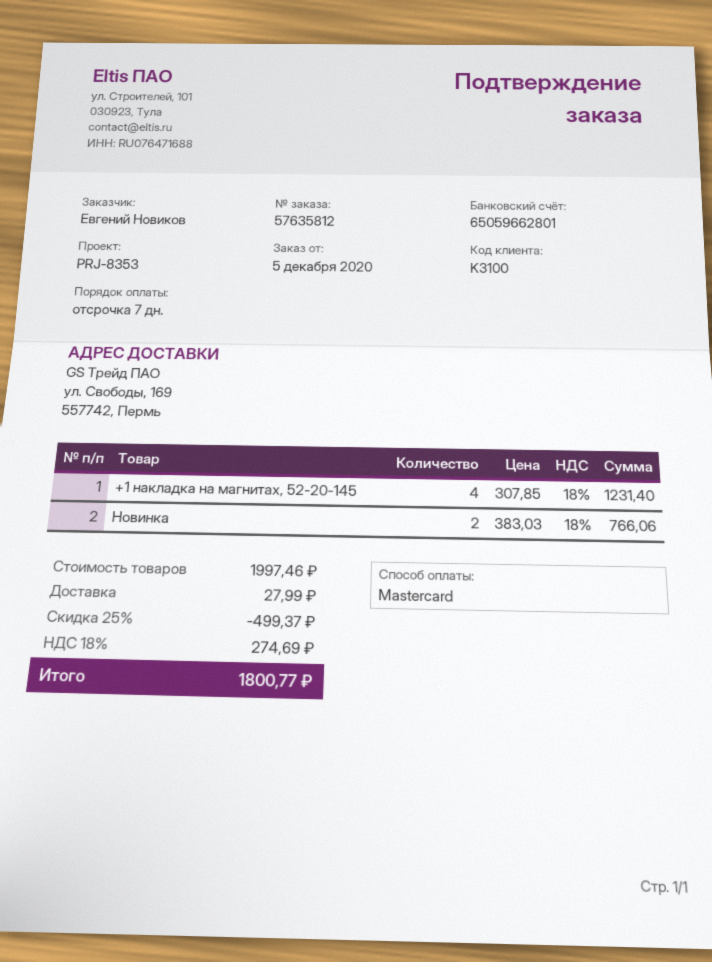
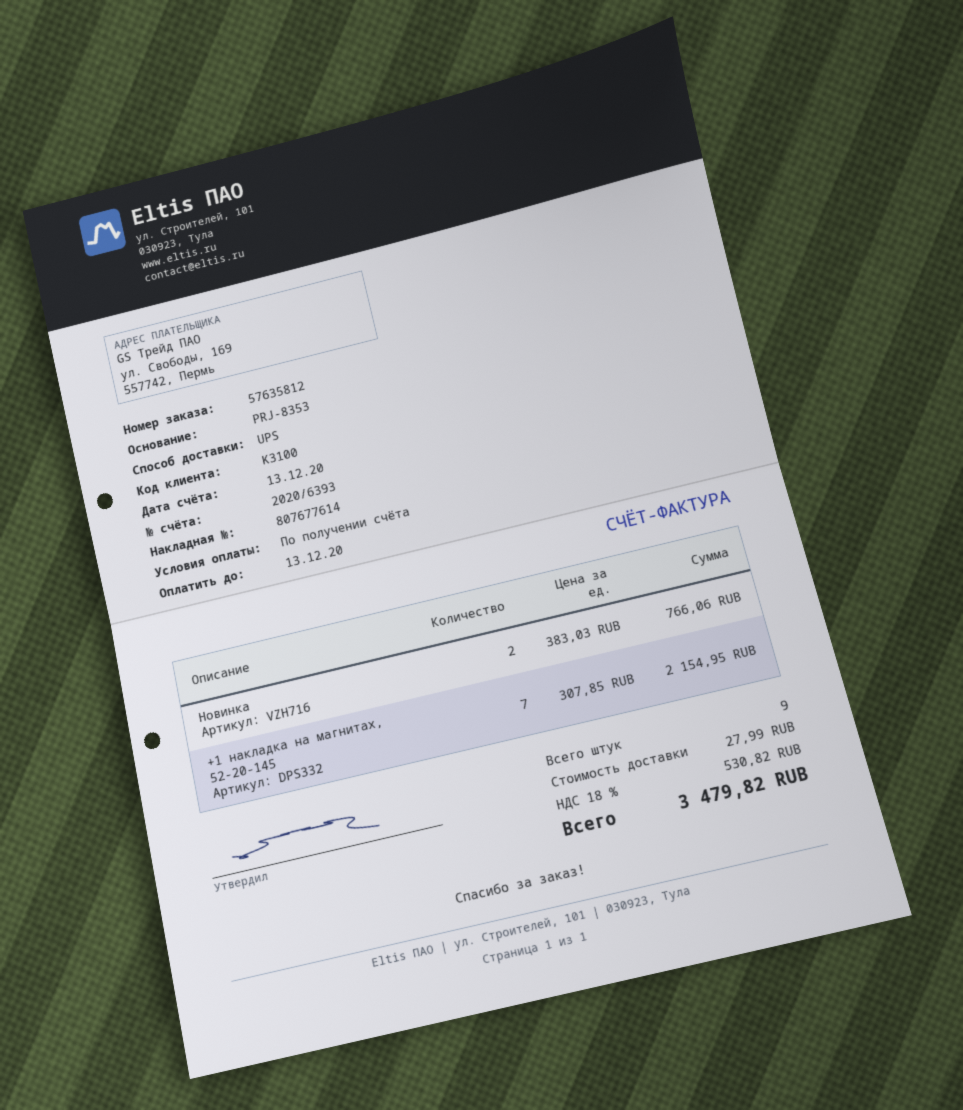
payment terms: 7 days -> on receipt
+1 накладка на магнитах, 52-20-145: 4 x 307.85 = 1231.40 -> 7 x 307.85 = 2154.95
discount: 25% = 499.37 -> none
tax: 18% = 274.69 -> 18% = 530.82
total: 1800.77 -> 3479.82

